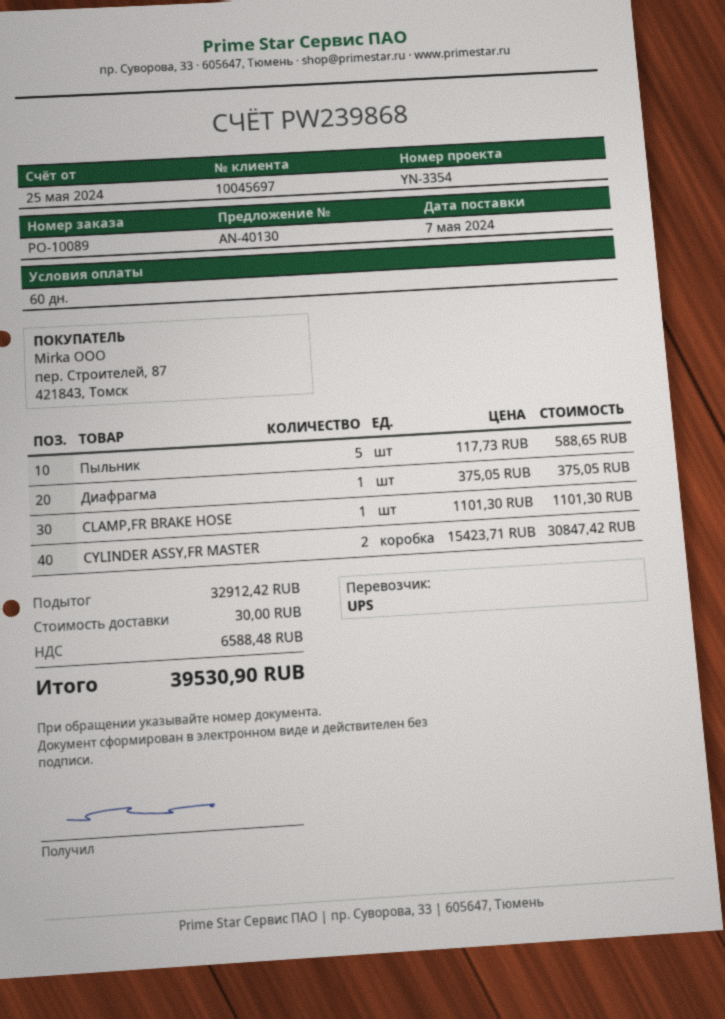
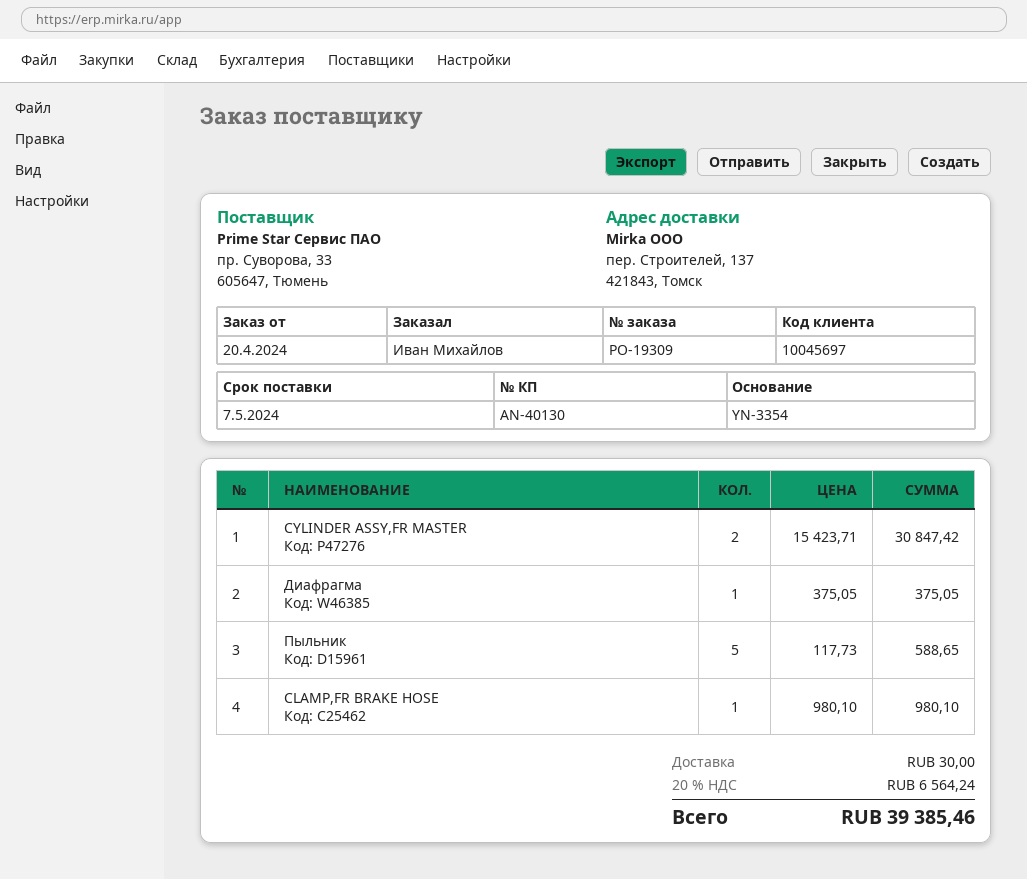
order number: PO-10089 -> PO-19309
CLAMP,FR BRAKE HOSE: 1 x 1101.30 = 1101.30 -> 1 x 980.10 = 980.10
tax: 6588.48 -> 6564.24
total: 39530.90 -> 39385.46

